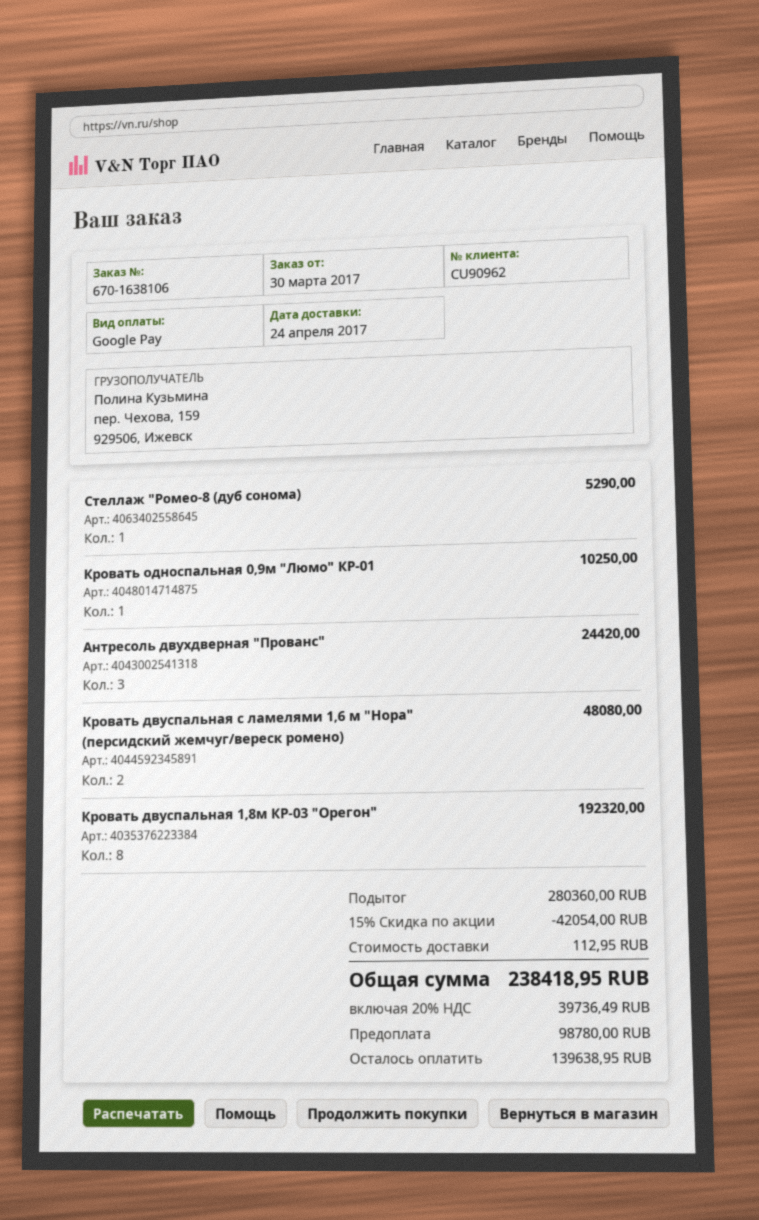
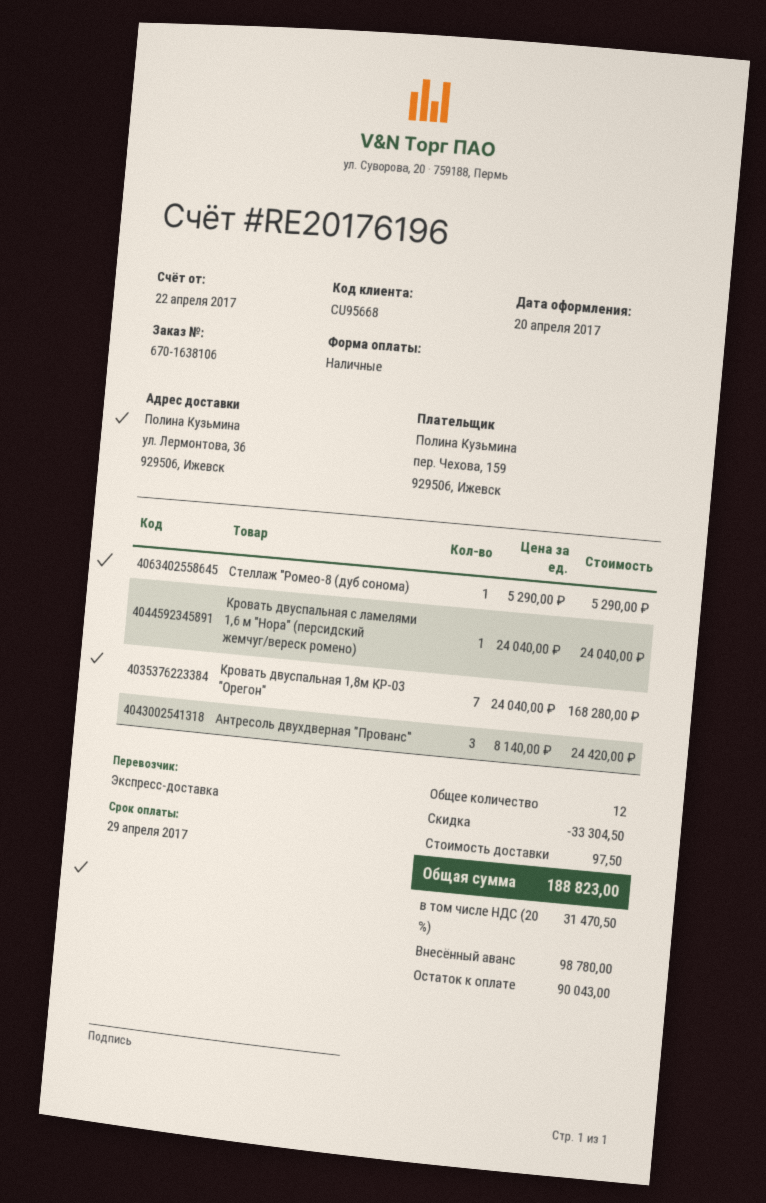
order date: 2017-03-30 -> 2017-04-20
customer number: CU90962 -> CU95668
payment method: Google Pay -> cash
ship to: пер. Чехова, 159, 929506, Ижевск -> ул. Лермонтова, 36, 929506, Ижевск
Кровать односпальная 0,9м "Люмо" КР-01: 1 for 10250.00 -> none
Кровать двуспальная с ламелями 1,6 м "Нора" (персидский жемчуг/вереск ромено): 2 for 48080.00 -> 1 for 24040.00
Кровать двуспальная 1,8м КР-03 "Орегон": 8 for 192320.00 -> 7 for 168280.00
discount: 42054.00 -> 33304.50
shipping: 112.95 -> 97.50
tax: 20% = 39736.49 -> 20% = 31470.50
total: 238418.95 -> 188823.00
balance: 139638.95 -> 90043.00

